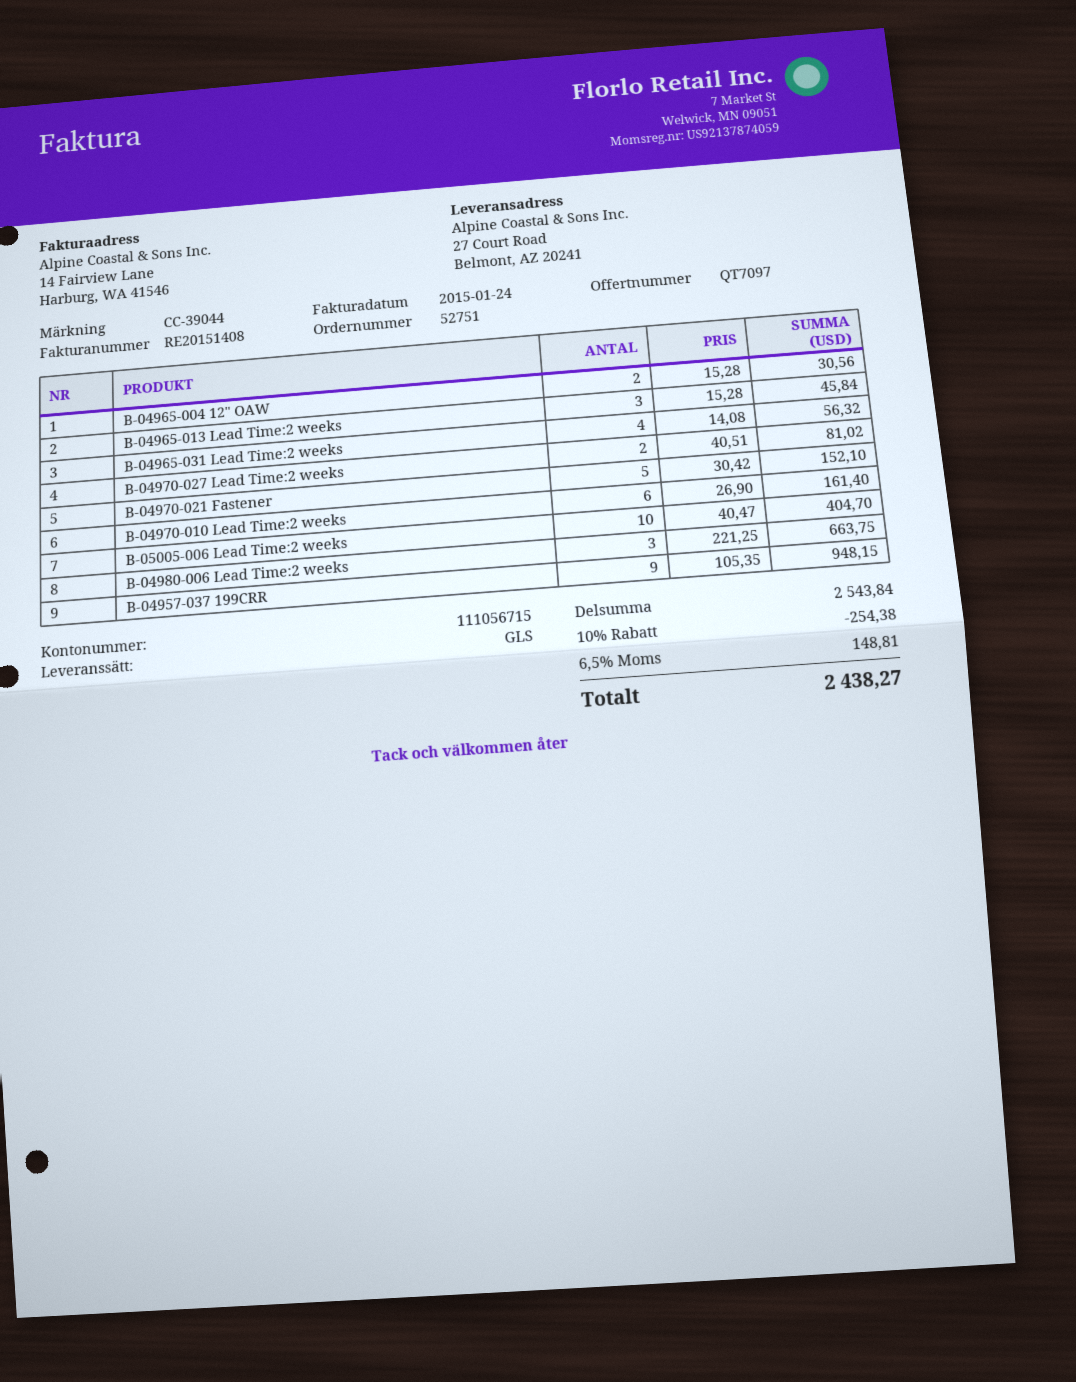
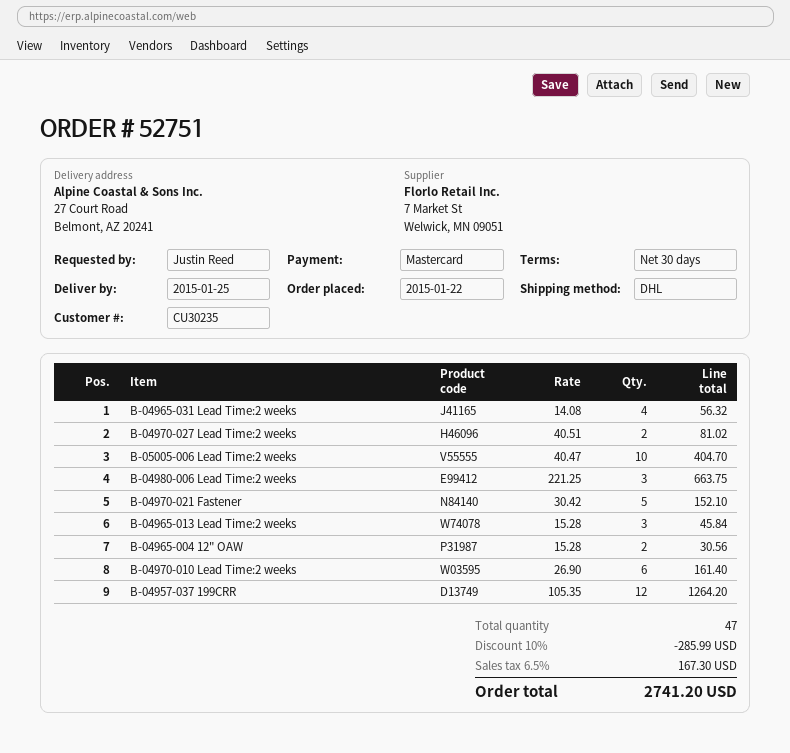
shipping method: GLS -> DHL
B-04957-037 199CRR: 9 x 105.35 = 948.15 -> 12 x 105.35 = 1264.20
discount: 10% = 254.38 -> 10% = 285.99
tax: 6.5% = 148.81 -> 6.5% = 167.30
total: 2438.27 -> 2741.20

